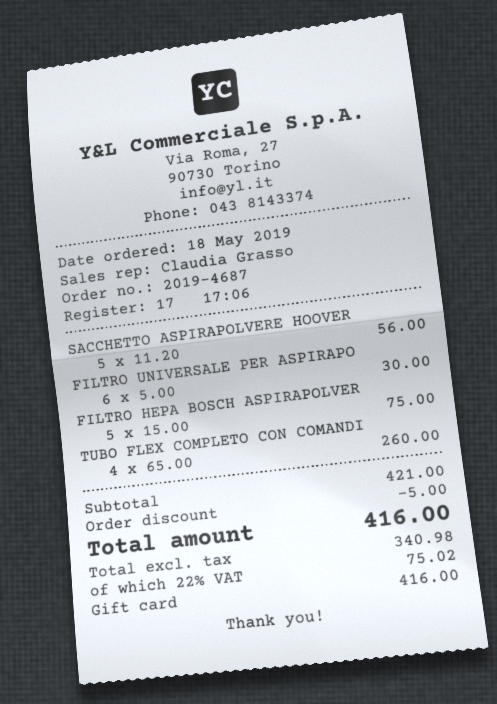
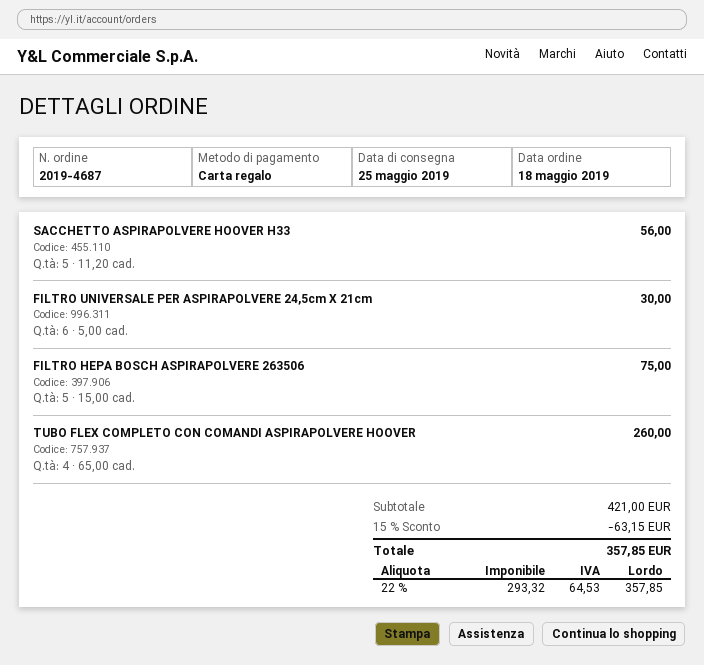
discount: 5.00 -> 63.15
net: 340.98 -> 293.32
tax: 22% = 75.02 -> 22% = 64.53
total: 416.00 -> 357.85

